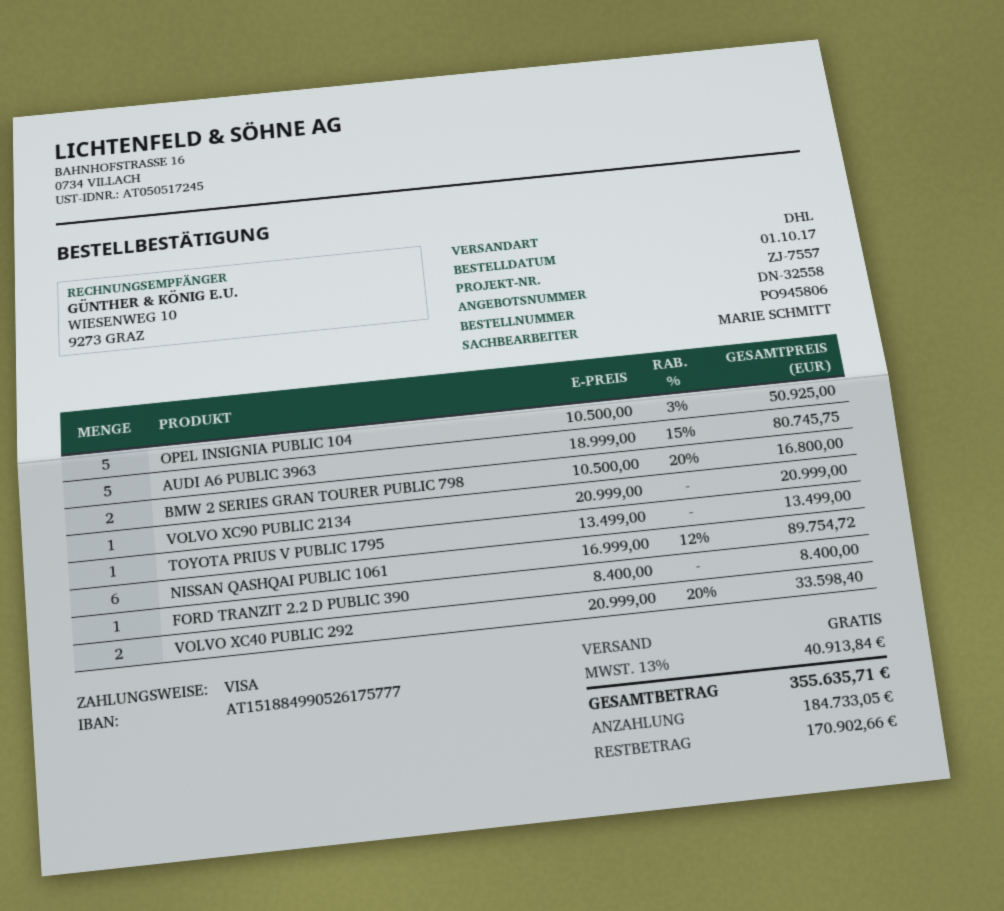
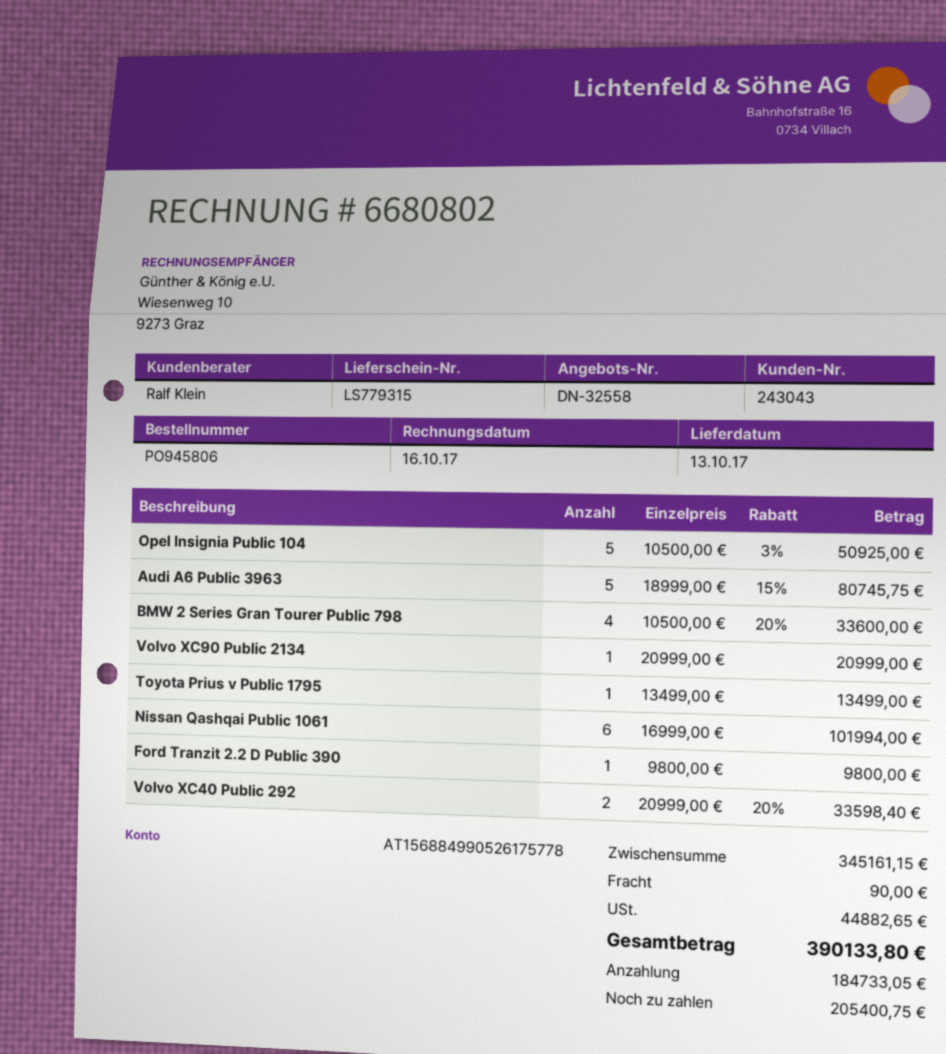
sales rep: MARIE SCHMITT -> Ralf Klein
bank account: AT151884990526175777 -> AT156884990526175778
BMW 2 SERIES GRAN TOURER PUBLIC 798: 2 x 10500.00 - 20% = 16800.00 -> 4 x 10500.00 - 20% = 33600.00
NISSAN QASHQAI PUBLIC 1061: 6 x 16999.00 - 12% = 89754.72 -> 6 x 16999.00 = 101994.00
FORD TRANZIT 2.2 D PUBLIC 390: 1 x 8400.00 = 8400.00 -> 1 x 9800.00 = 9800.00
shipping: 0.00 -> 90.00
tax: 40913.84 -> 44882.65
total: 355635.71 -> 390133.80
balance: 170902.66 -> 205400.75

